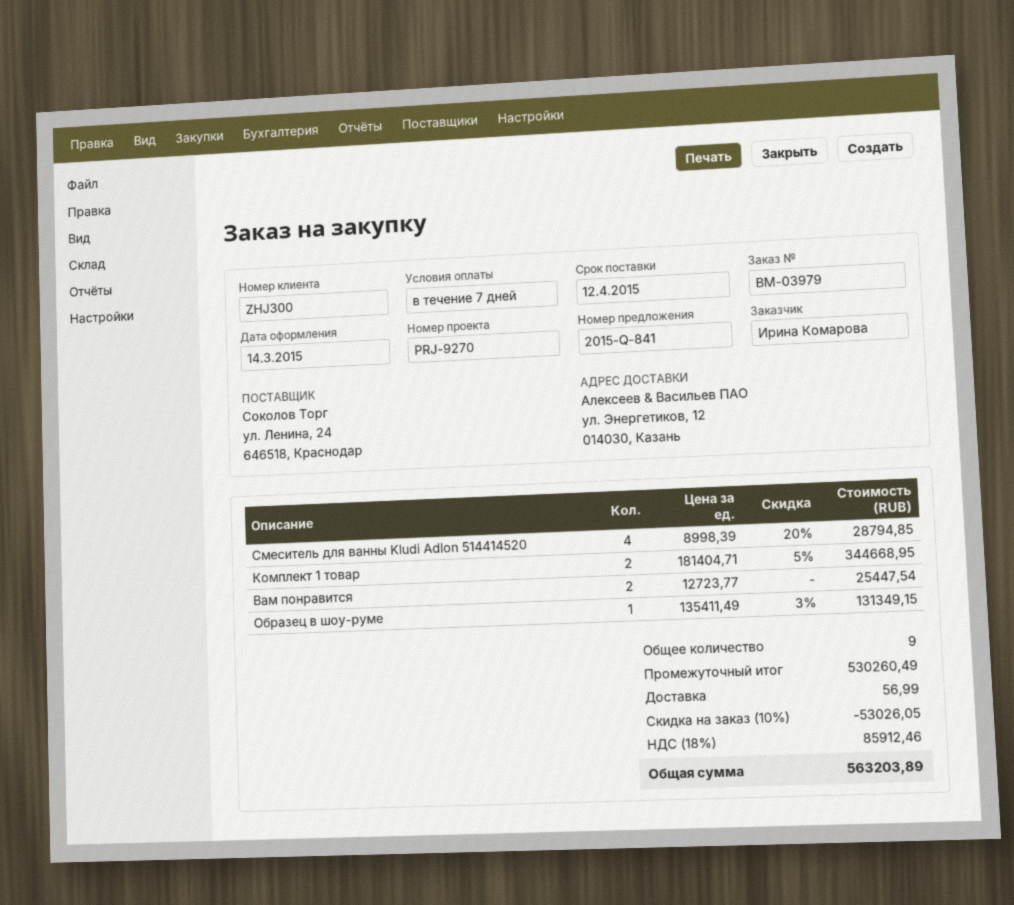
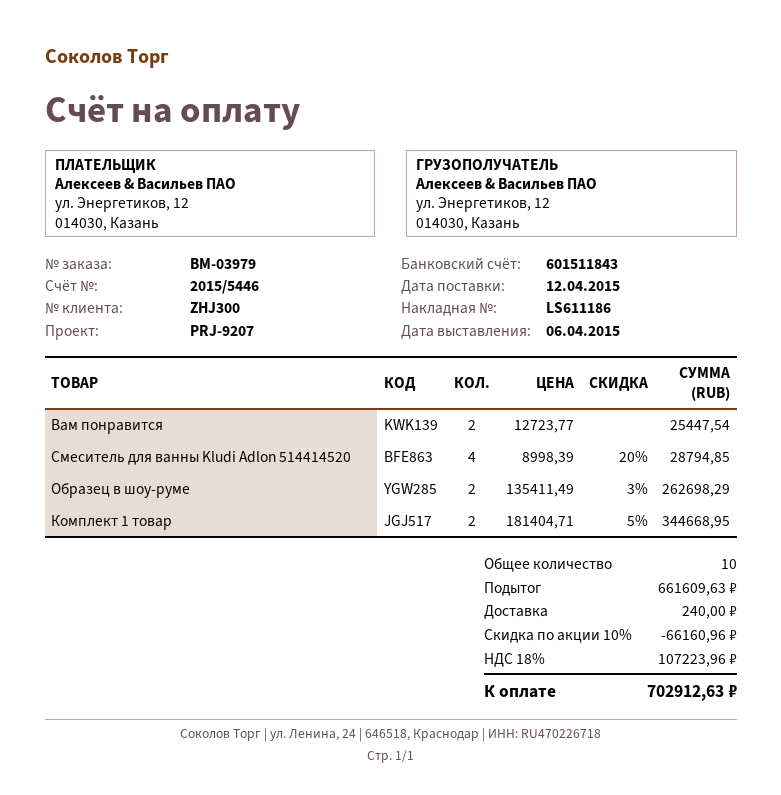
reference: PRJ-9270 -> PRJ-9207
Образец в шоу-руме: 1 x 135411.49 - 3% = 131349.15 -> 2 x 135411.49 - 3% = 262698.29
total quantity: 9 -> 10
subtotal: 530260.49 -> 661609.63
discount: 10% = 53026.05 -> 10% = 66160.96
shipping: 56.99 -> 240.00
tax: 18% = 85912.46 -> 18% = 107223.96
total: 563203.89 -> 702912.63

